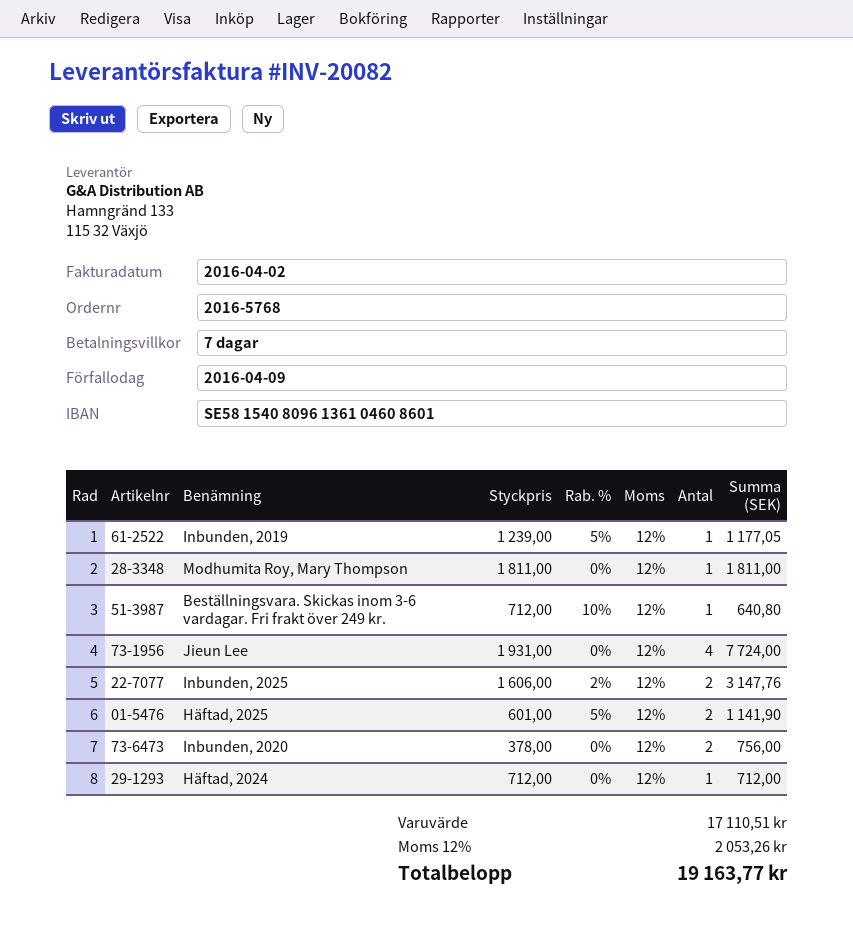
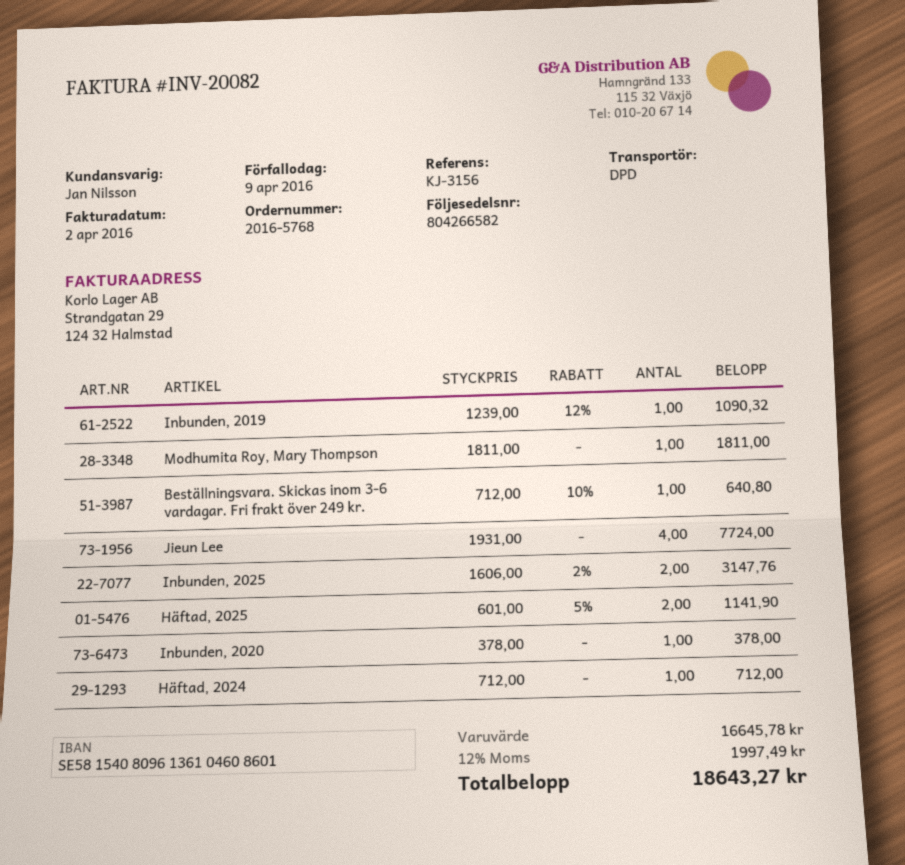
Inbunden, 2019: 1 x 1239.00 - 5% = 1177.05 -> 1 x 1239.00 - 12% = 1090.32
Inbunden, 2020: 2 x 378.00 = 756.00 -> 1 x 378.00 = 378.00
subtotal: 17110.51 -> 16645.78
tax: 12% = 2053.26 -> 12% = 1997.49
total: 19163.77 -> 18643.27

